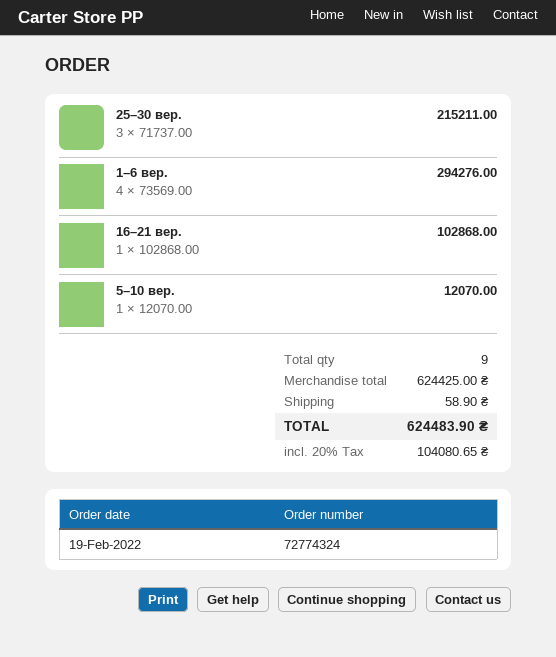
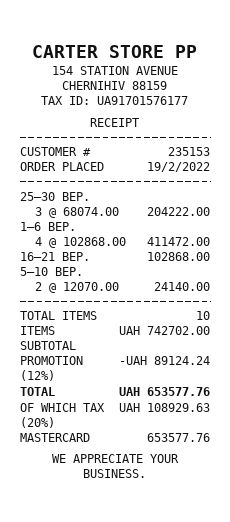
25–30 вер.: 3 x 71737.00 = 215211.00 -> 3 x 68074.00 = 204222.00
1–6 вер.: 4 x 73569.00 = 294276.00 -> 4 x 102868.00 = 411472.00
5–10 вер.: 1 x 12070.00 = 12070.00 -> 2 x 12070.00 = 24140.00
total quantity: 9 -> 10
subtotal: 624425.00 -> 742702.00
discount: none -> 12% = 89124.24
shipping: 58.90 -> none
tax: 20% = 104080.65 -> 20% = 108929.63
total: 624483.90 -> 653577.76

